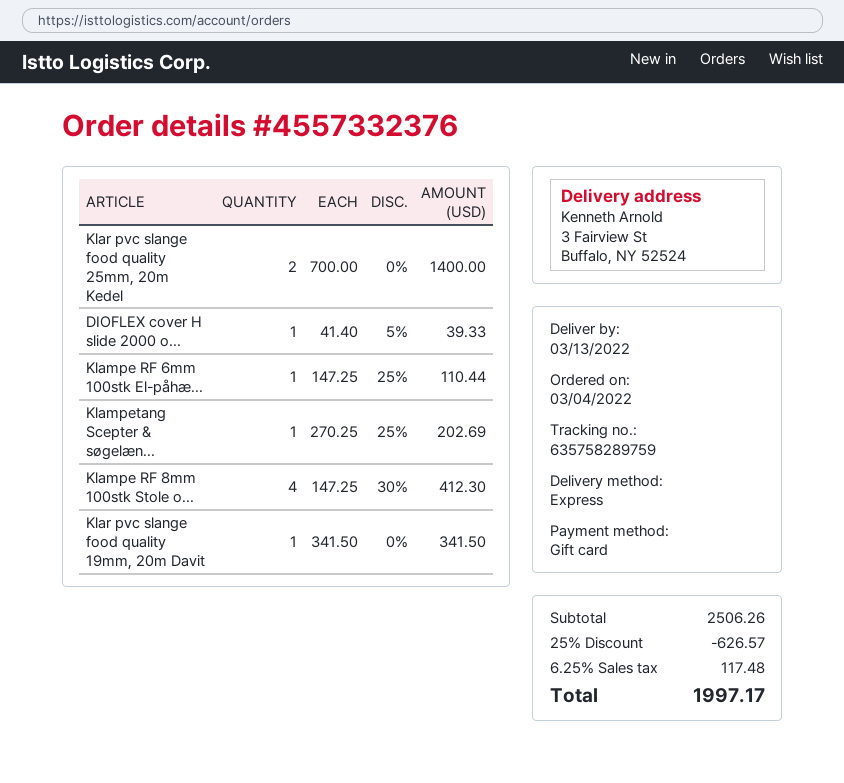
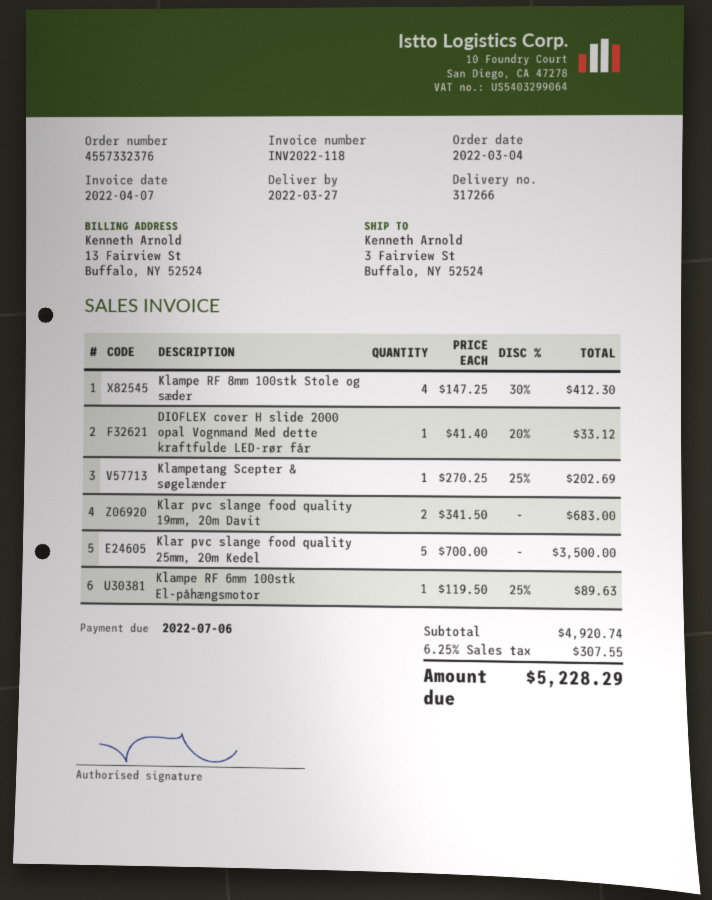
delivery date: 2022-03-13 -> 2022-03-27
Klar pvc slange food quality 25mm, 20m Kedel: 2 x 700.00 = 1400.00 -> 5 x 700.00 = 3500.00
DIOFLEX cover H slide 2000 o...: 1 x 41.40 - 5% = 39.33 -> 1 x 41.40 - 20% = 33.12
Klampe RF 6mm 100stk El-påhæ...: 1 x 147.25 - 25% = 110.44 -> 1 x 119.50 - 25% = 89.63
Klar pvc slange food quality 19mm, 20m Davit: 1 x 341.50 = 341.50 -> 2 x 341.50 = 683.00
subtotal: 2506.26 -> 4920.74
discount: 25% = 626.57 -> none
tax: 6.25% = 117.48 -> 6.25% = 307.55
total: 1997.17 -> 5228.29

